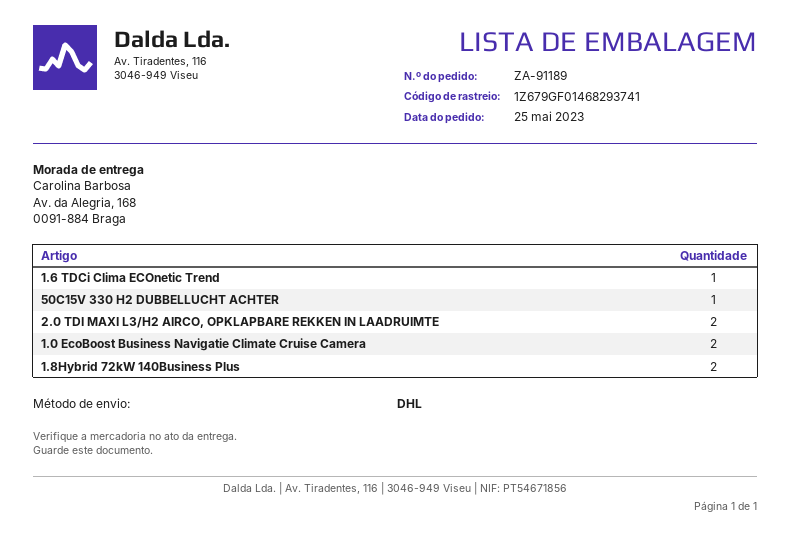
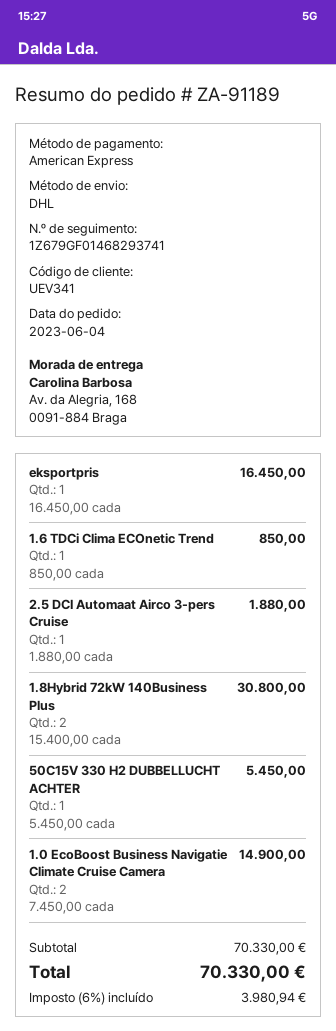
order date: 2023-05-25 -> 2023-06-04
2.0 TDI MAXI L3/H2 AIRCO, OPKLAPBARE REKKEN IN LAADRUIMTE: 2 -> none
eksportpris: none -> 1
2.5 DCI Automaat Airco 3-pers Cruise: none -> 1

